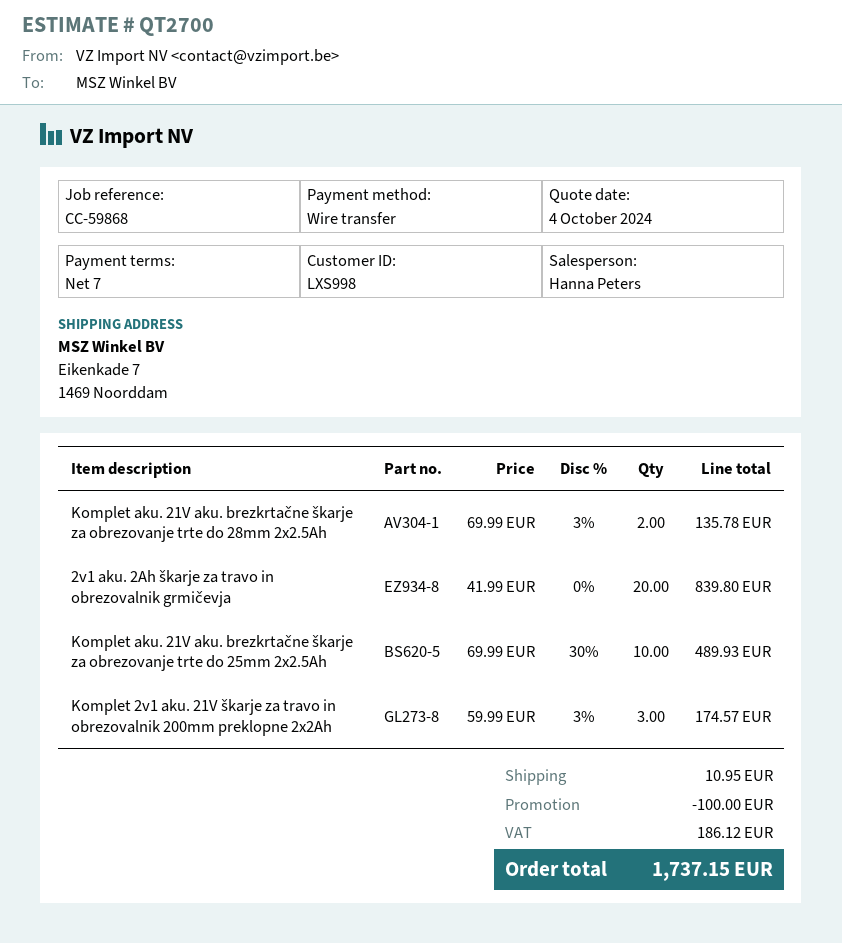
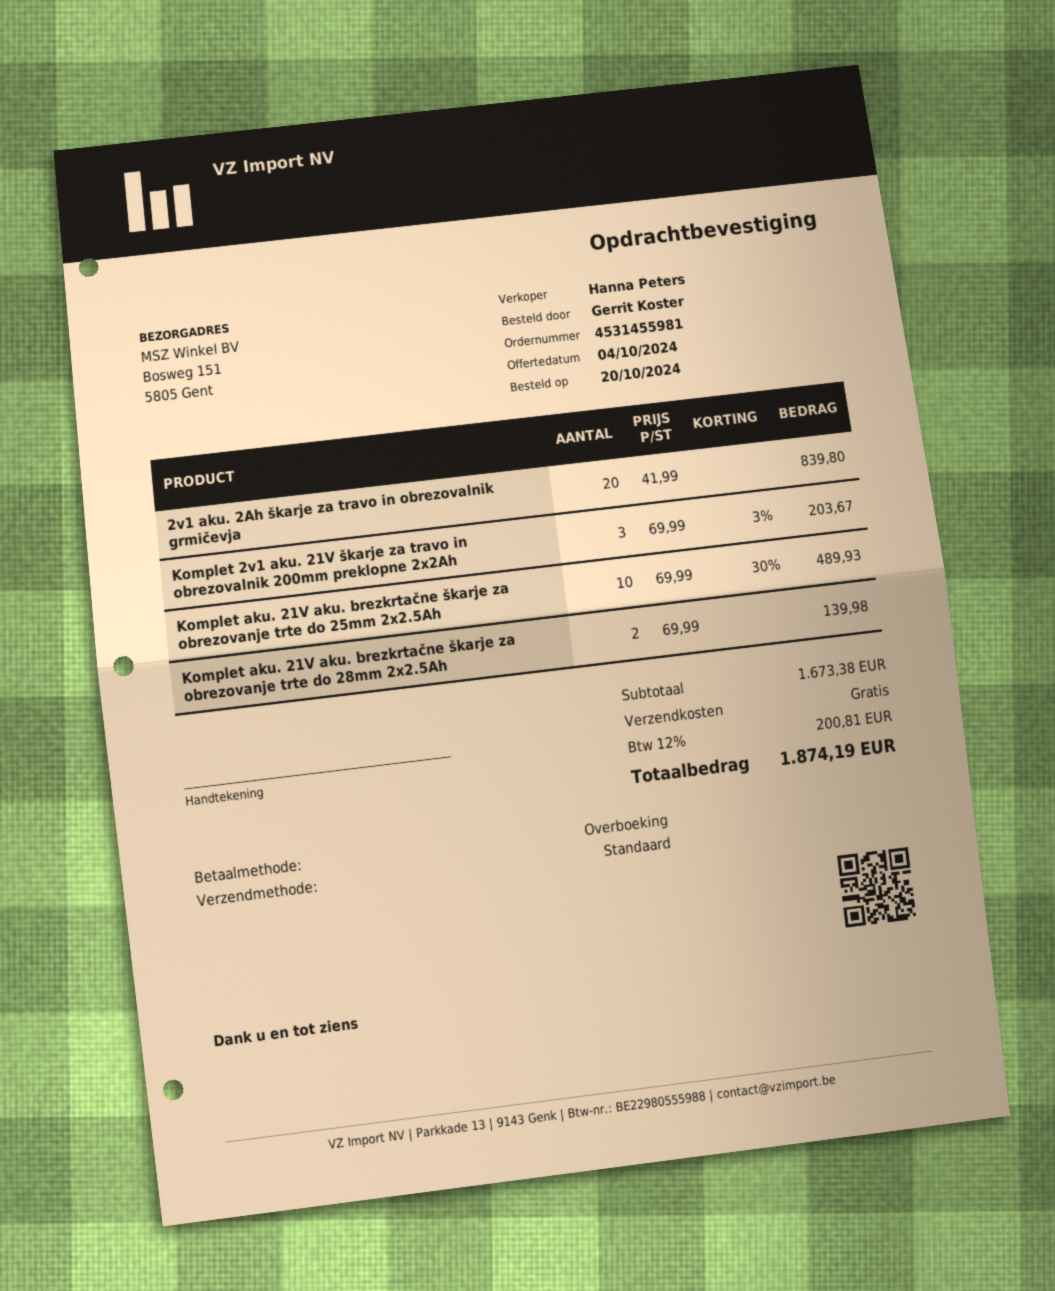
ship to: Eikenkade 7, 1469 Noorddam -> Bosweg 151, 5805 Gent
Komplet aku. 21V aku. brezkrtačne škarje za obrezovanje trte do 28mm 2x2.5Ah: 2 x 69.99 - 3% = 135.78 -> 2 x 69.99 = 139.98
Komplet 2v1 aku. 21V škarje za travo in obrezovalnik 200mm preklopne 2x2Ah: 3 x 59.99 - 3% = 174.57 -> 3 x 69.99 - 3% = 203.67
discount: 100.00 -> none
shipping: 10.95 -> 0.00
tax: 186.12 -> 200.81
total: 1737.15 -> 1874.19

